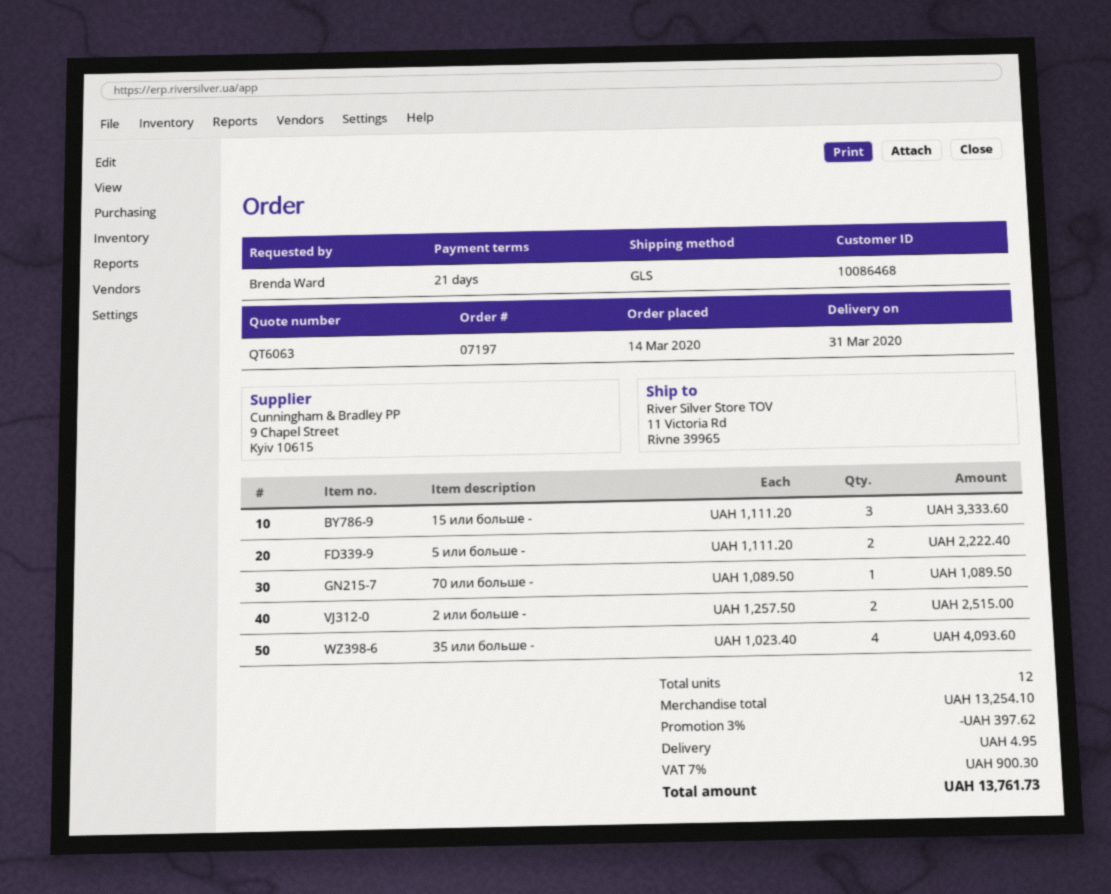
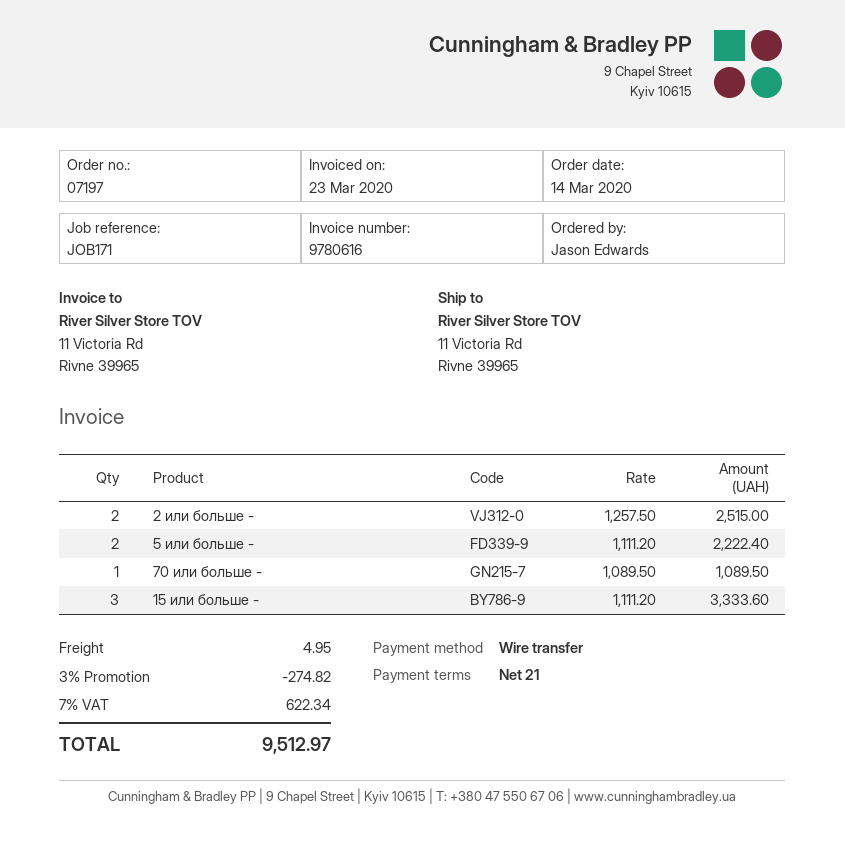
ordered by: Brenda Ward -> Jason Edwards
35 или больше -: 4 x 1023.40 = 4093.60 -> none
discount: 3% = 397.62 -> 3% = 274.82
tax: 7% = 900.30 -> 7% = 622.34
total: 13761.73 -> 9512.97

